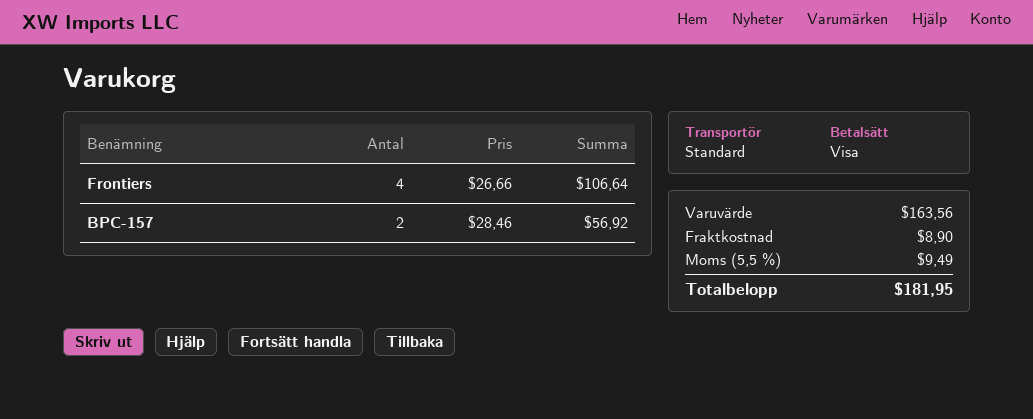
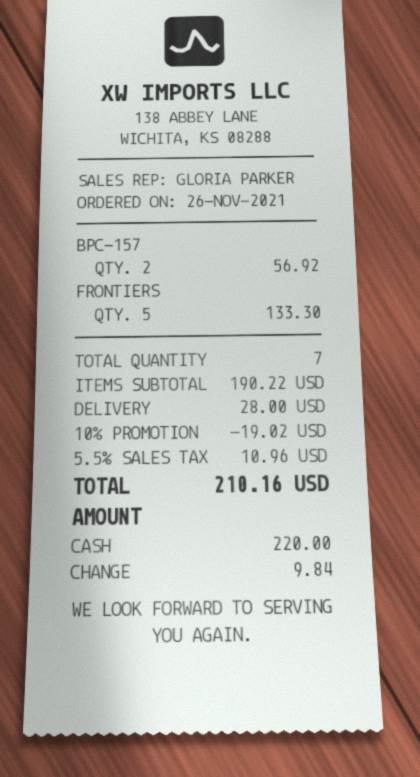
payment method: Visa -> cash
Frontiers: 4 for 106.64 -> 5 for 133.30
subtotal: 163.56 -> 190.22
discount: none -> 10% = 19.02
shipping: 8.90 -> 28.00
tax: 5.5% = 9.49 -> 5.5% = 10.96
total: 181.95 -> 210.16

